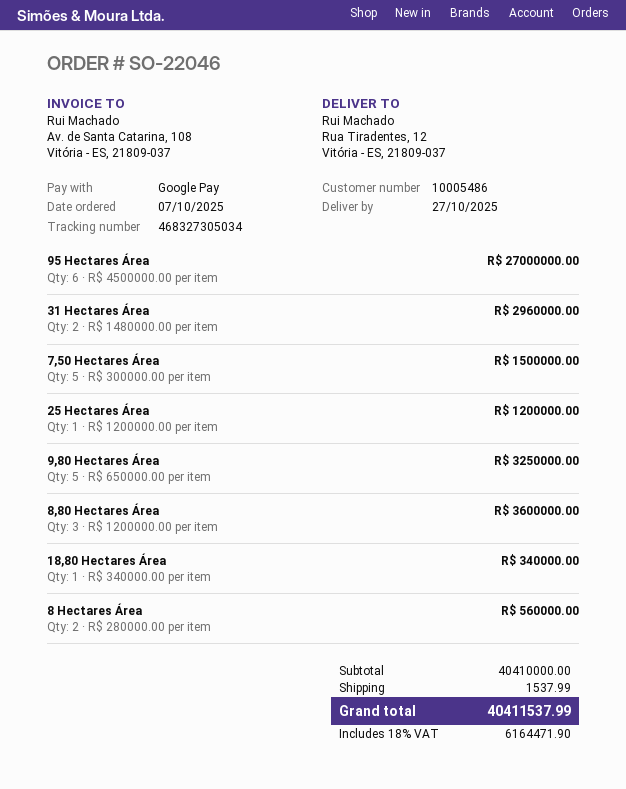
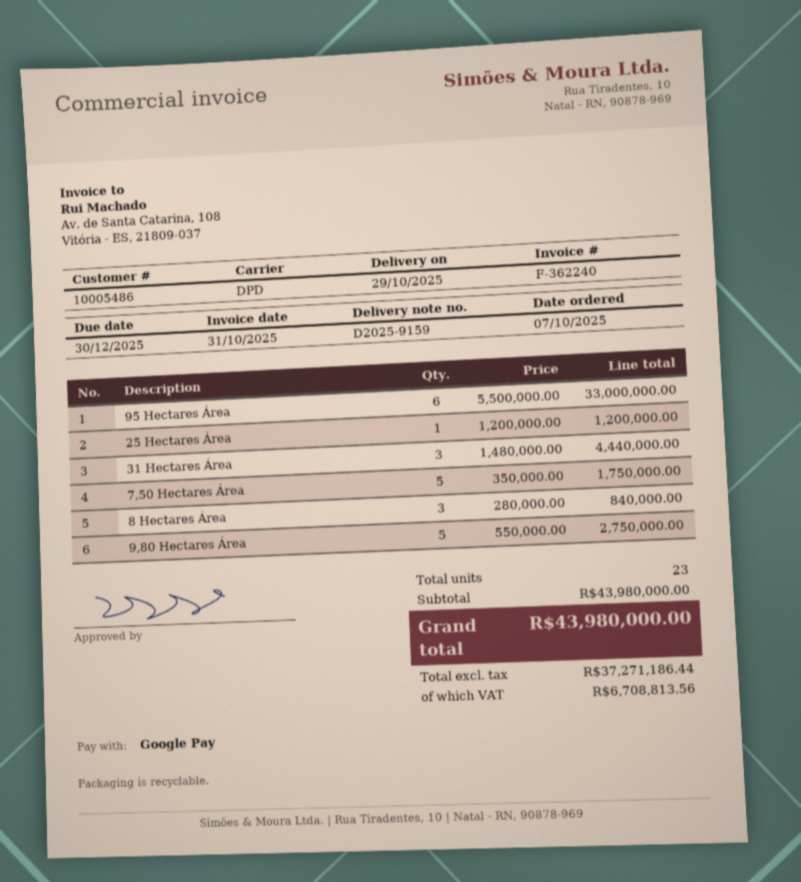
delivery date: 2025-10-27 -> 2025-10-29
95 Hectares Área: 6 x 4500000.00 = 27000000.00 -> 6 x 5500000.00 = 33000000.00
31 Hectares Área: 2 x 1480000.00 = 2960000.00 -> 3 x 1480000.00 = 4440000.00
7,50 Hectares Área: 5 x 300000.00 = 1500000.00 -> 5 x 350000.00 = 1750000.00
9,80 Hectares Área: 5 x 650000.00 = 3250000.00 -> 5 x 550000.00 = 2750000.00
8,80 Hectares Área: 3 x 1200000.00 = 3600000.00 -> none
18,80 Hectares Área: 1 x 340000.00 = 340000.00 -> none
8 Hectares Área: 2 x 280000.00 = 560000.00 -> 3 x 280000.00 = 840000.00
subtotal: 40410000.00 -> 43980000.00
shipping: 1537.99 -> none
tax: 6164471.90 -> 6708813.56
total: 40411537.99 -> 43980000.00

